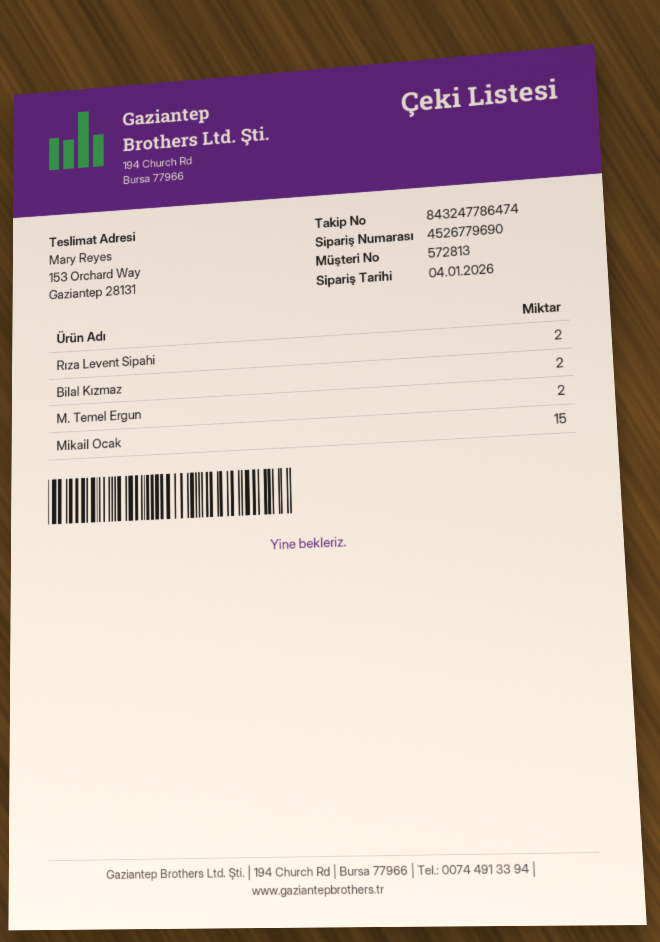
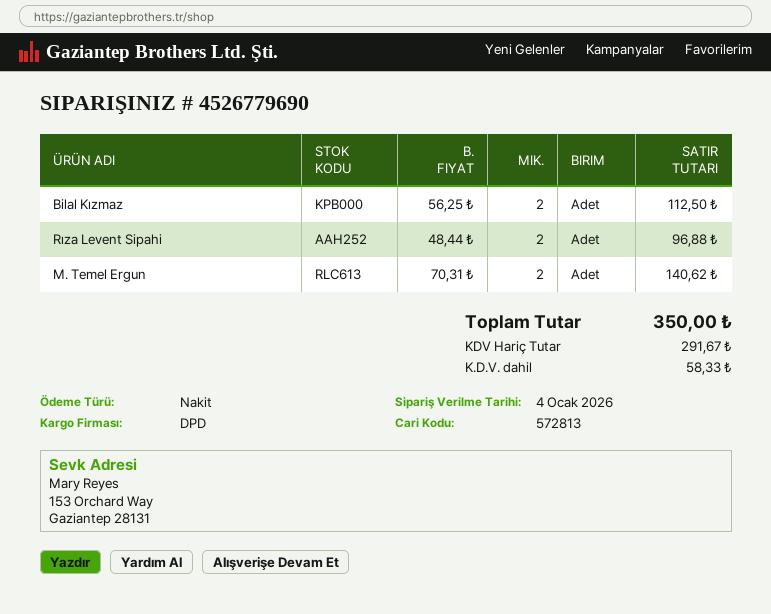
Mikail Ocak: 15 -> none

